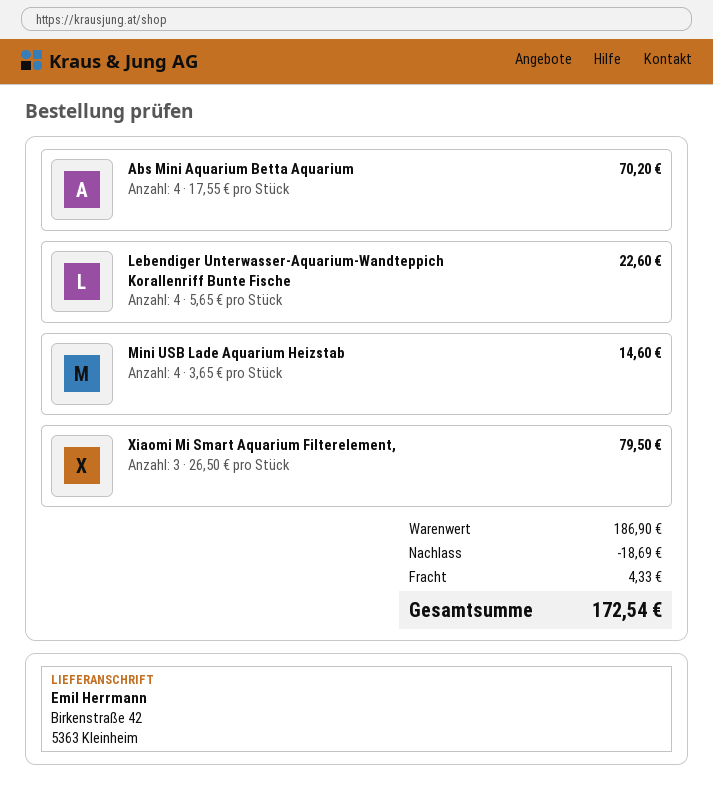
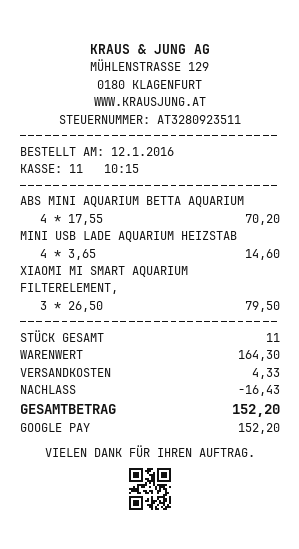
Lebendiger Unterwasser-Aquarium-Wandteppich Korallenriff Bunte Fische: 4 x 5.65 = 22.60 -> none
subtotal: 186.90 -> 164.30
discount: 18.69 -> 16.43
total: 172.54 -> 152.20

